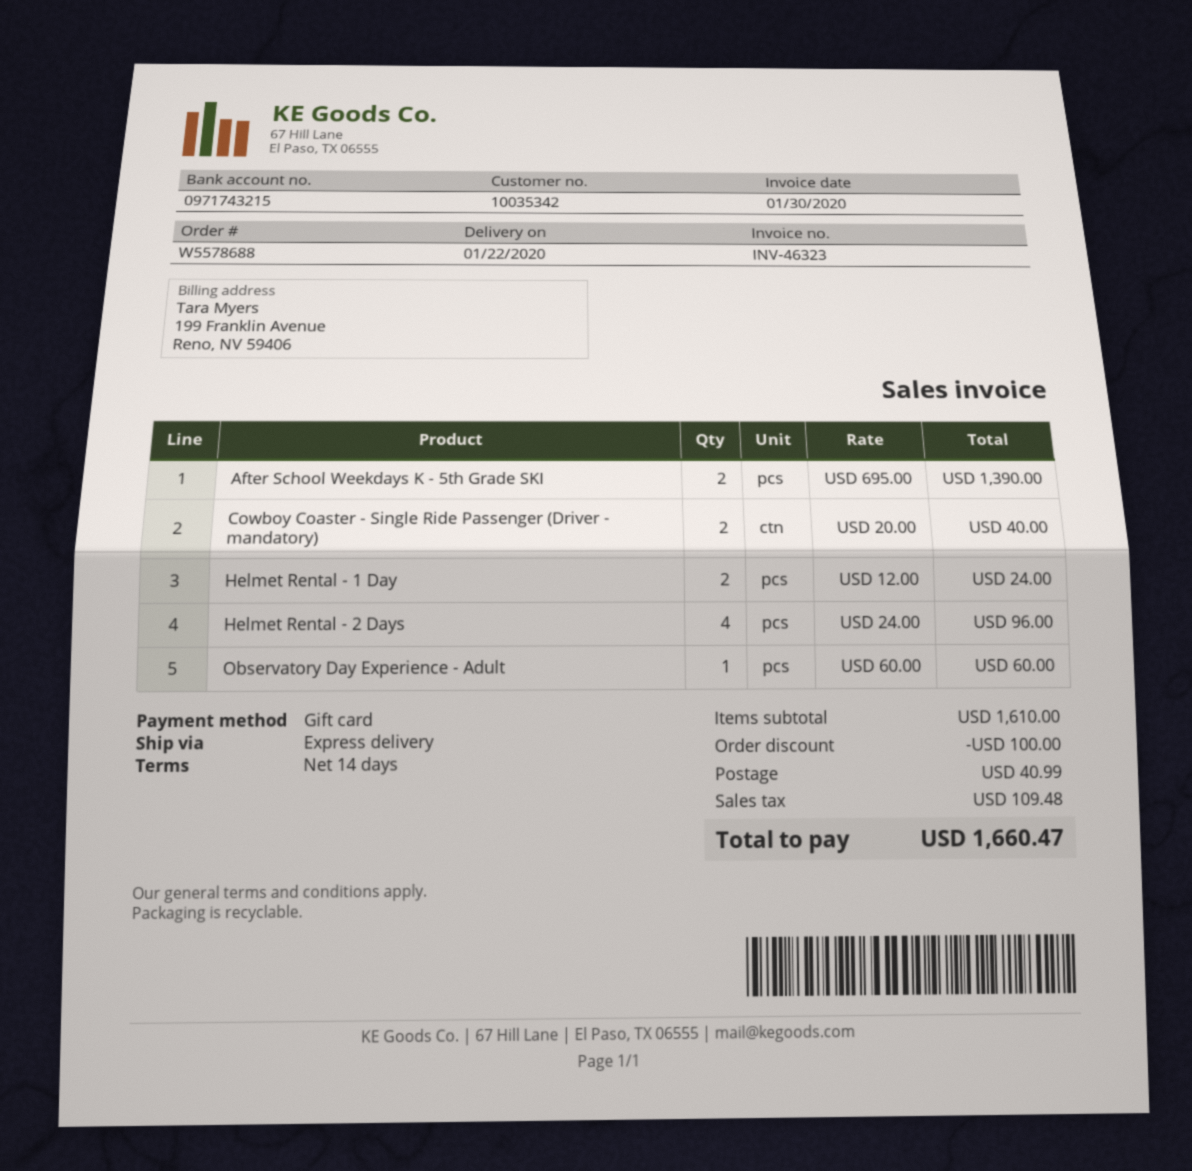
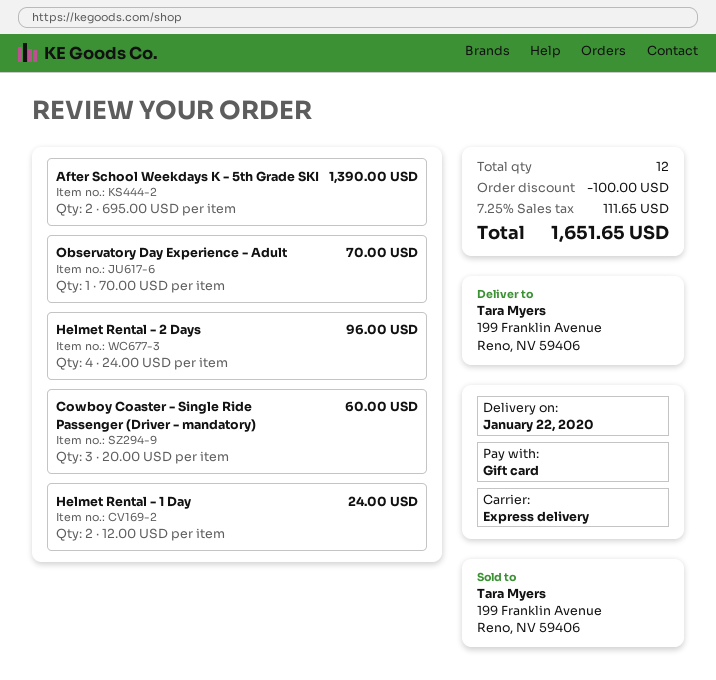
Cowboy Coaster - Single Ride Passenger (Driver - mandatory): 2 x 20.00 = 40.00 -> 3 x 20.00 = 60.00
Observatory Day Experience - Adult: 1 x 60.00 = 60.00 -> 1 x 70.00 = 70.00
shipping: 40.99 -> none
tax: 109.48 -> 111.65
total: 1660.47 -> 1651.65

